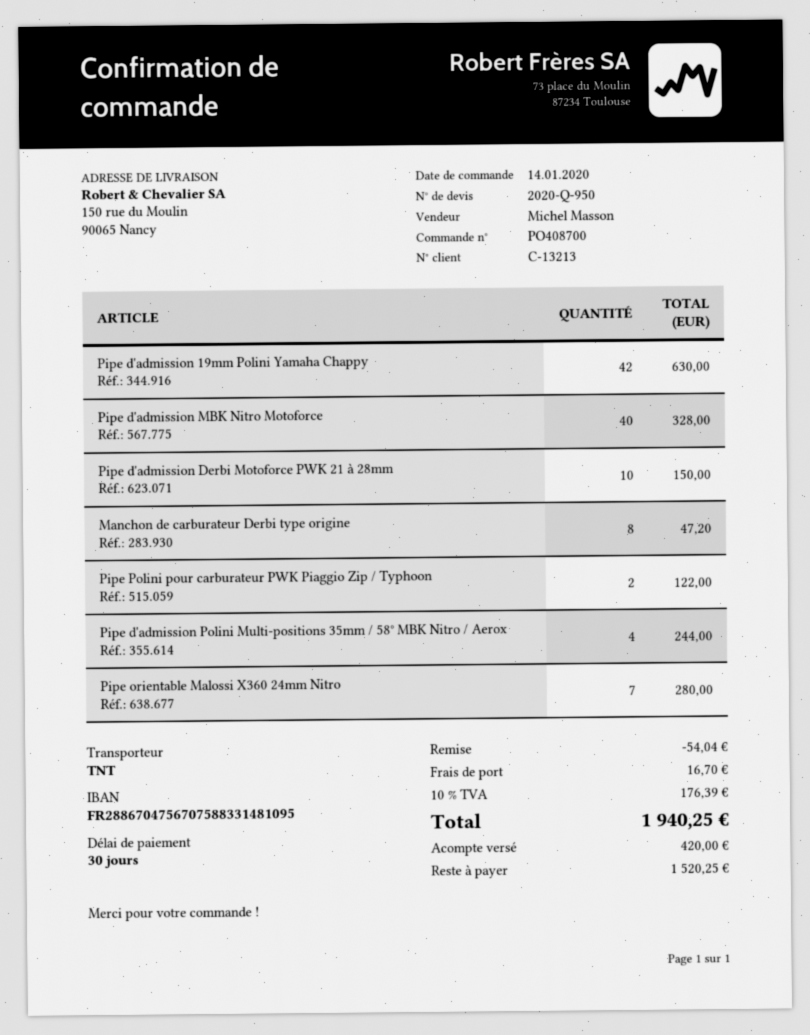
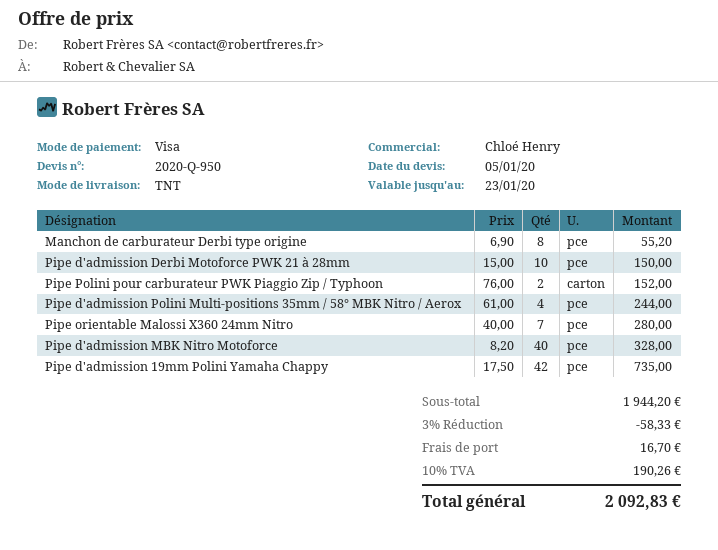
sales rep: Michel Masson -> Chloé Henry
Pipe d'admission 19mm Polini Yamaha Chappy: 42 for 630.00 -> 42 for 735.00
Manchon de carburateur Derbi type origine: 8 for 47.20 -> 8 for 55.20
Pipe Polini pour carburateur PWK Piaggio Zip / Typhoon: 2 for 122.00 -> 2 for 152.00
discount: 54.04 -> 58.33
tax: 10% = 176.39 -> 10% = 190.26
total: 1940.25 -> 2092.83

